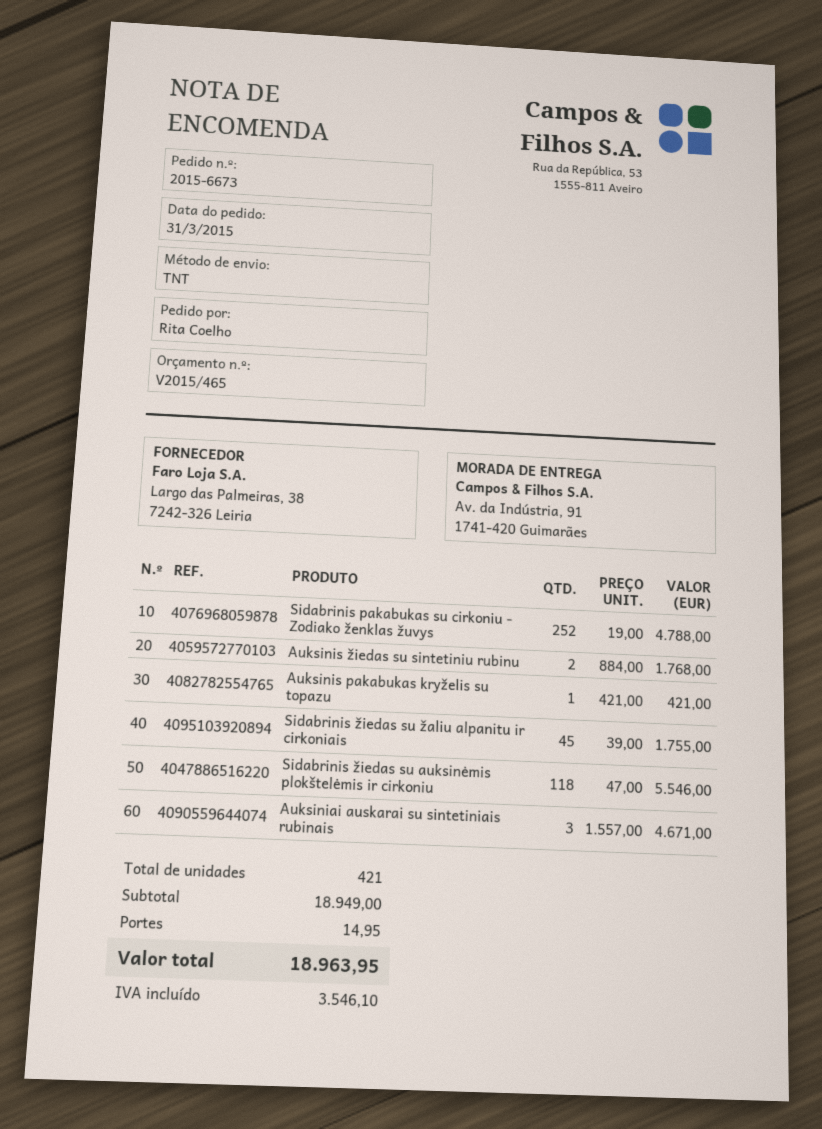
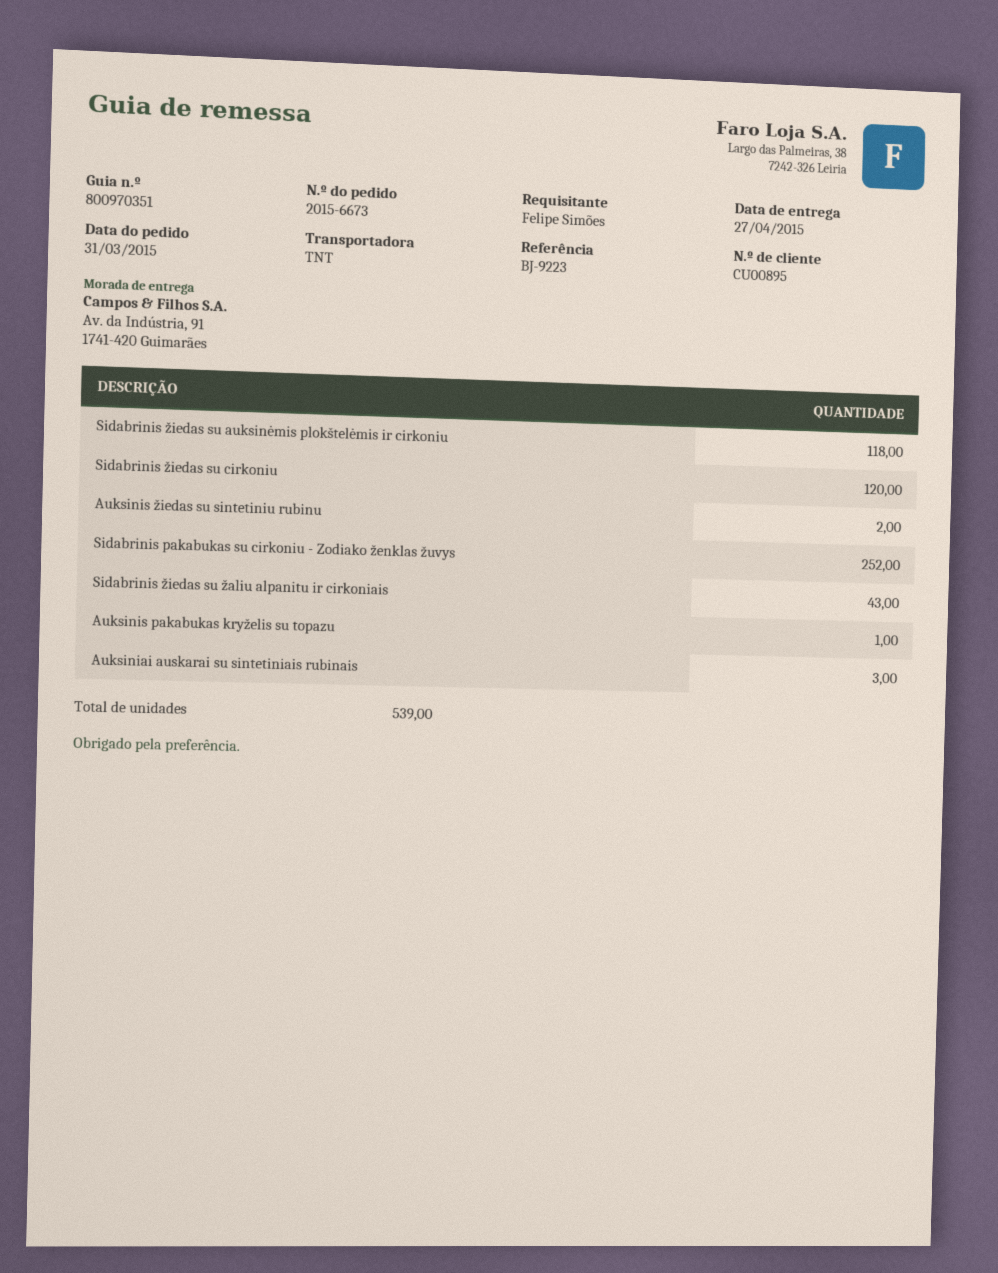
ordered by: Rita Coelho -> Felipe Simões
Sidabrinis žiedas su žaliu alpanitu ir cirkoniais: 45 -> 43
Sidabrinis žiedas su cirkoniu: none -> 120
total quantity: 421 -> 539

